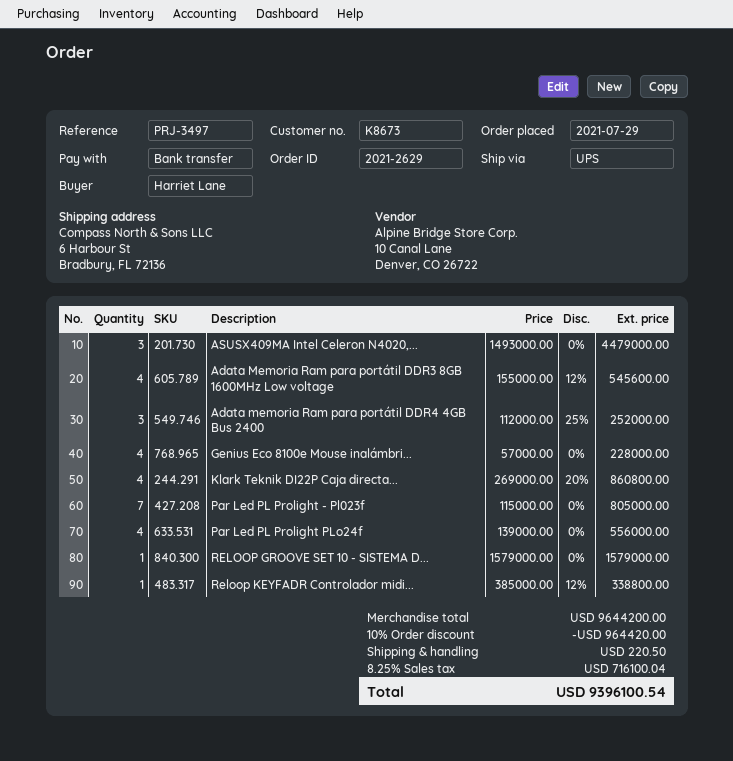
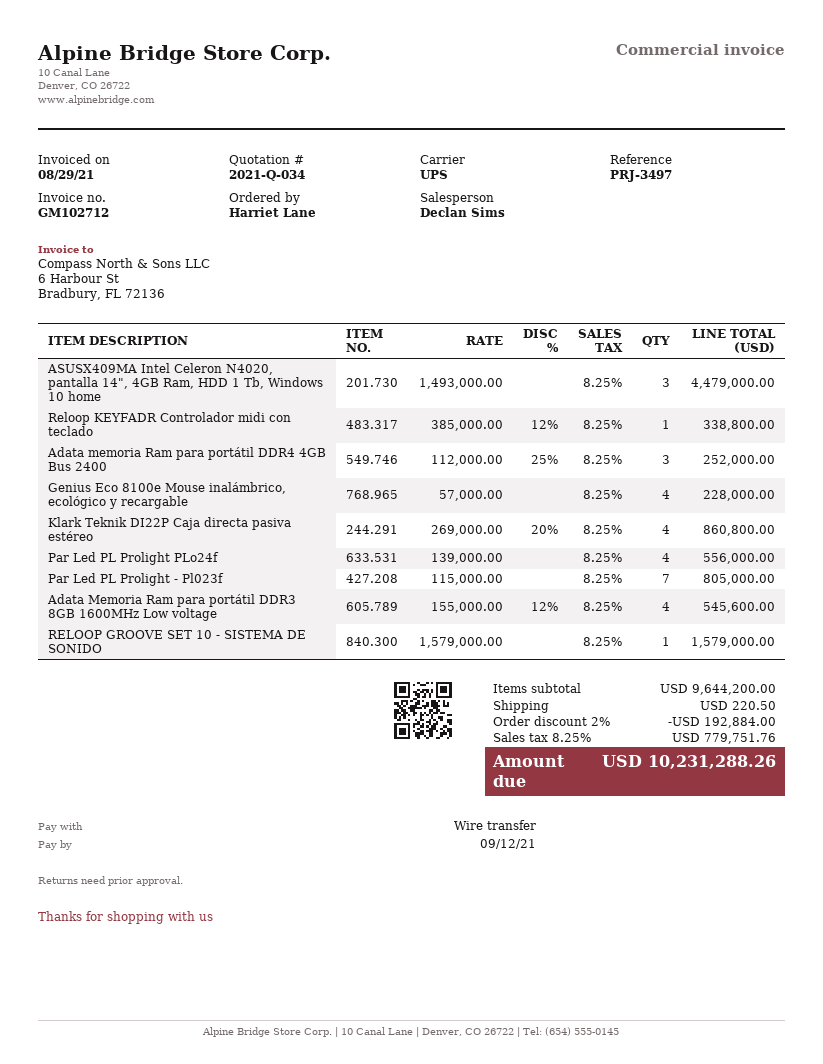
discount: 10% = 964420.00 -> 2% = 192884.00
tax: 8.25% = 716100.04 -> 8.25% = 779751.76
total: 9396100.54 -> 10231288.26

